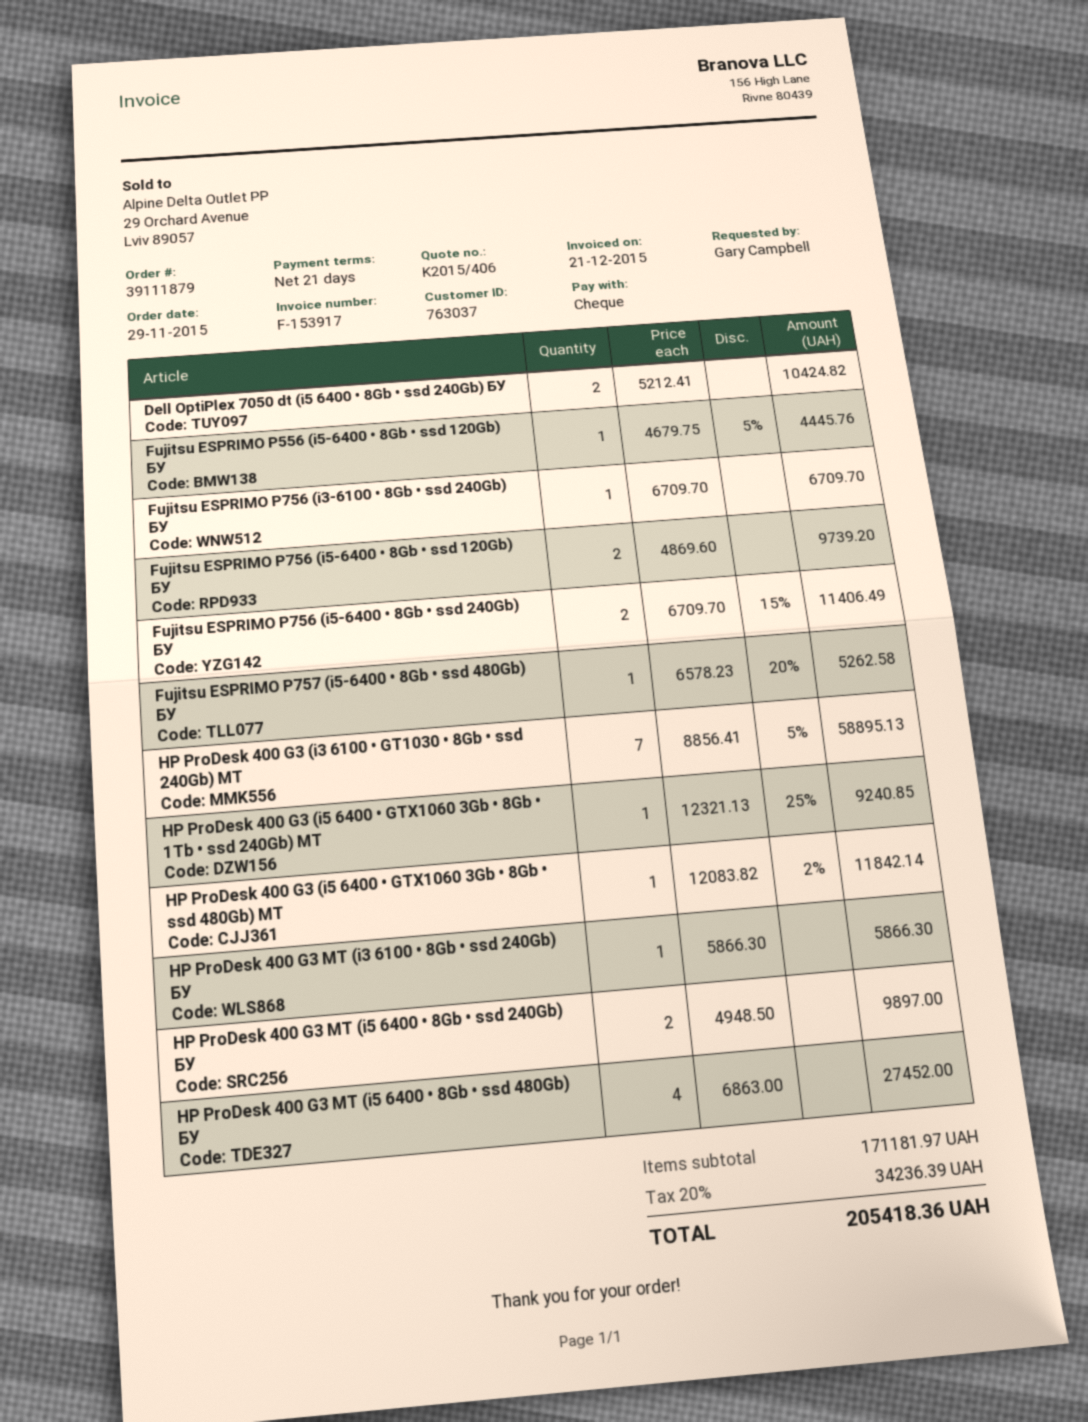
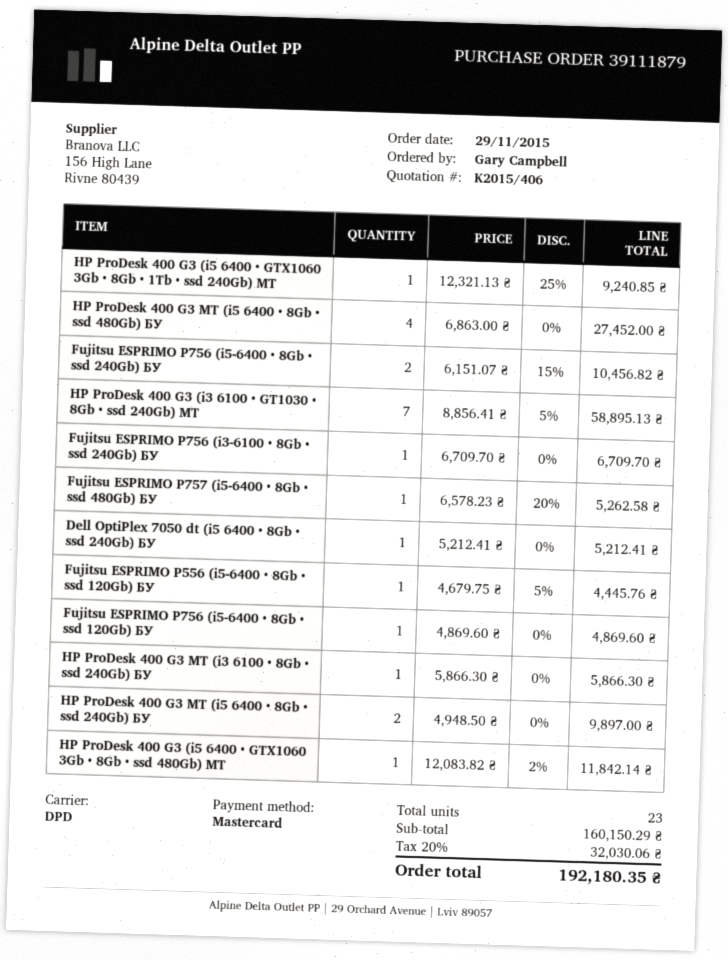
payment method: cheque -> Mastercard
Dell OptiPlex 7050 dt (i5 6400 • 8Gb • ssd 240Gb) БУ: 2 x 5212.41 = 10424.82 -> 1 x 5212.41 = 5212.41
Fujitsu ESPRIMO P756 (i5-6400 • 8Gb • ssd 120Gb) БУ: 2 x 4869.60 = 9739.20 -> 1 x 4869.60 = 4869.60
Fujitsu ESPRIMO P756 (i5-6400 • 8Gb • ssd 240Gb) БУ: 2 x 6709.70 - 15% = 11406.49 -> 2 x 6151.07 - 15% = 10456.82
subtotal: 171181.97 -> 160150.29
tax: 20% = 34236.39 -> 20% = 32030.06
total: 205418.36 -> 192180.35

